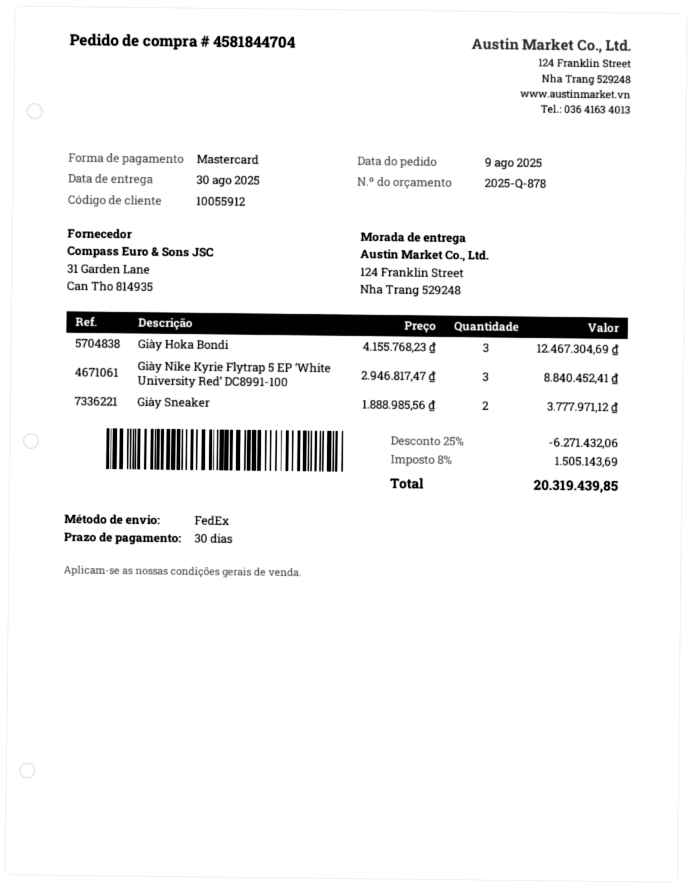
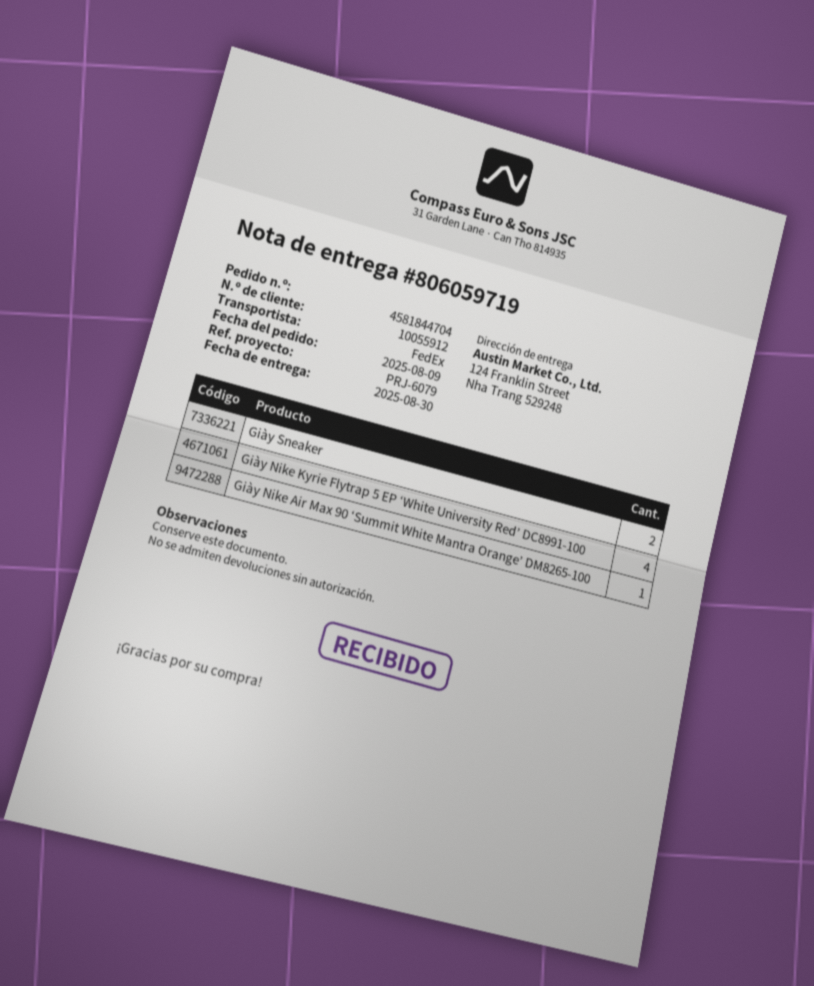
Giày Hoka Bondi: 3 -> none
Giày Nike Kyrie Flytrap 5 EP ‘White University Red’ DC8991-100: 3 -> 4
Giày Nike Air Max 90 ‘Summit White Mantra Orange’ DM8265-100: none -> 1

